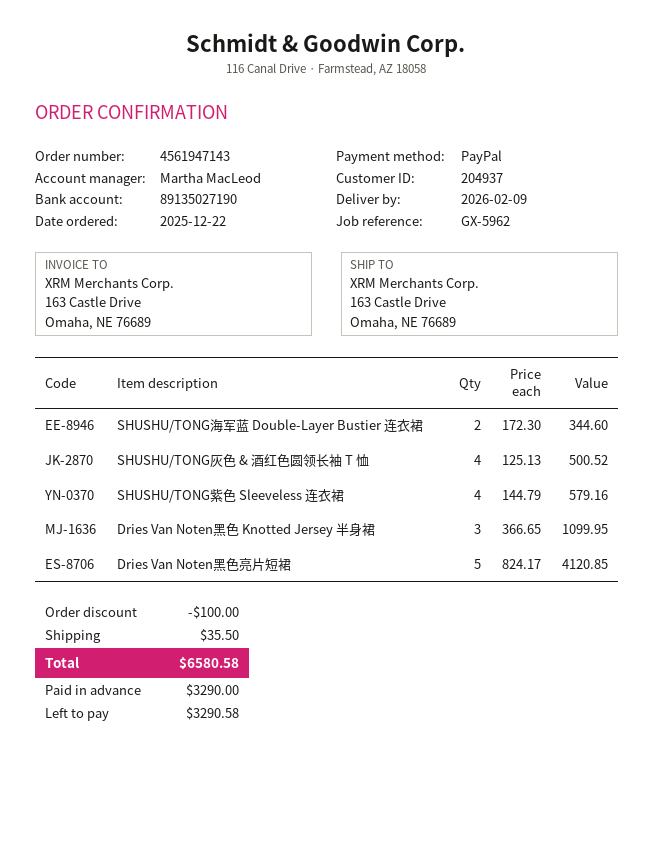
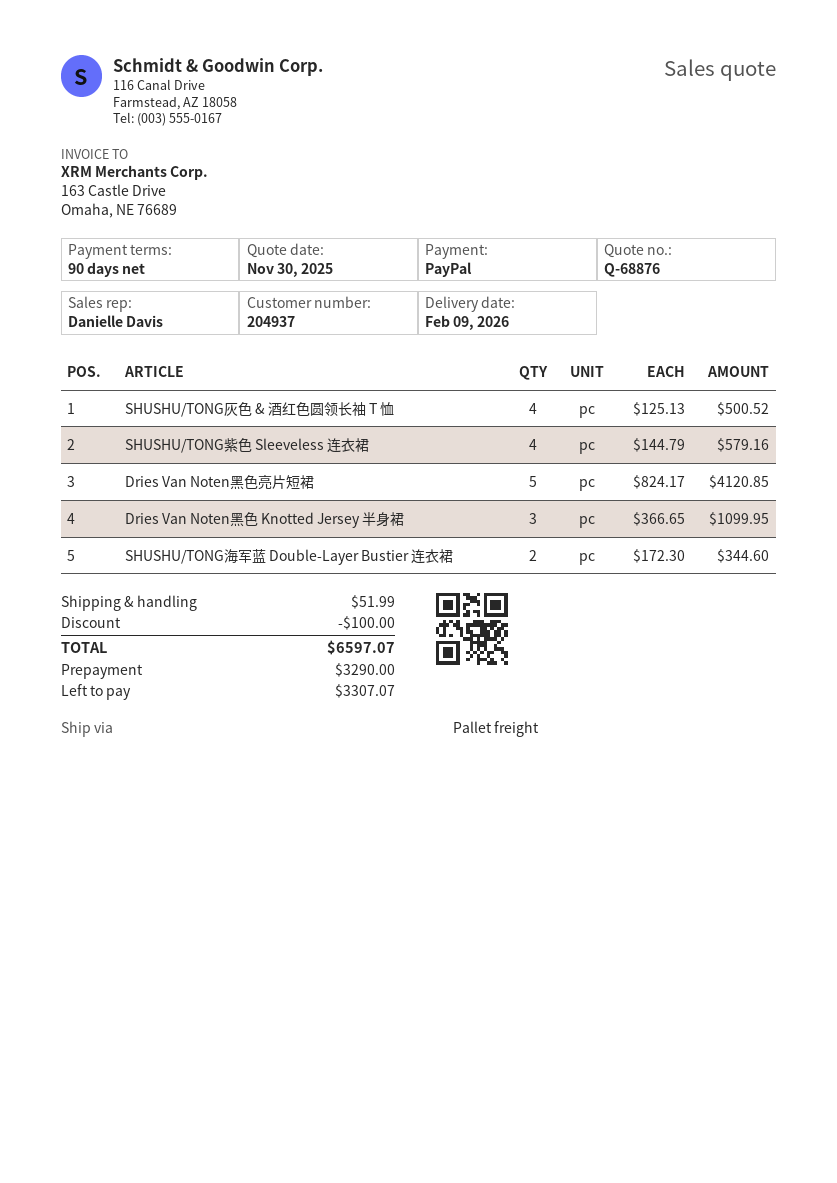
sales rep: Martha MacLeod -> Danielle Davis
shipping: 35.50 -> 51.99
total: 6580.58 -> 6597.07
balance: 3290.58 -> 3307.07

